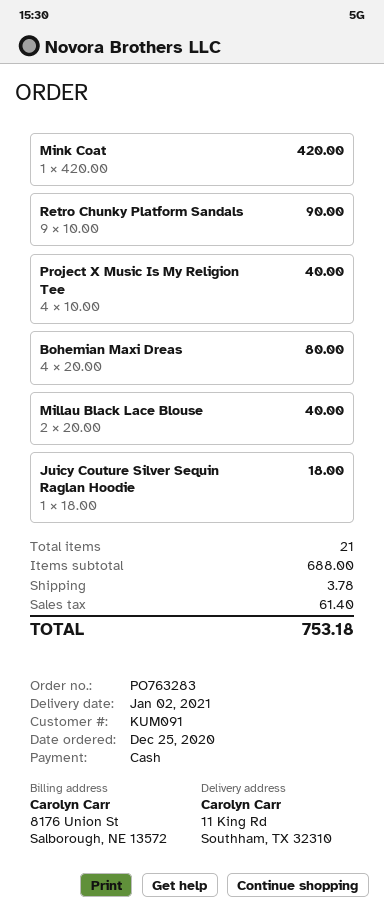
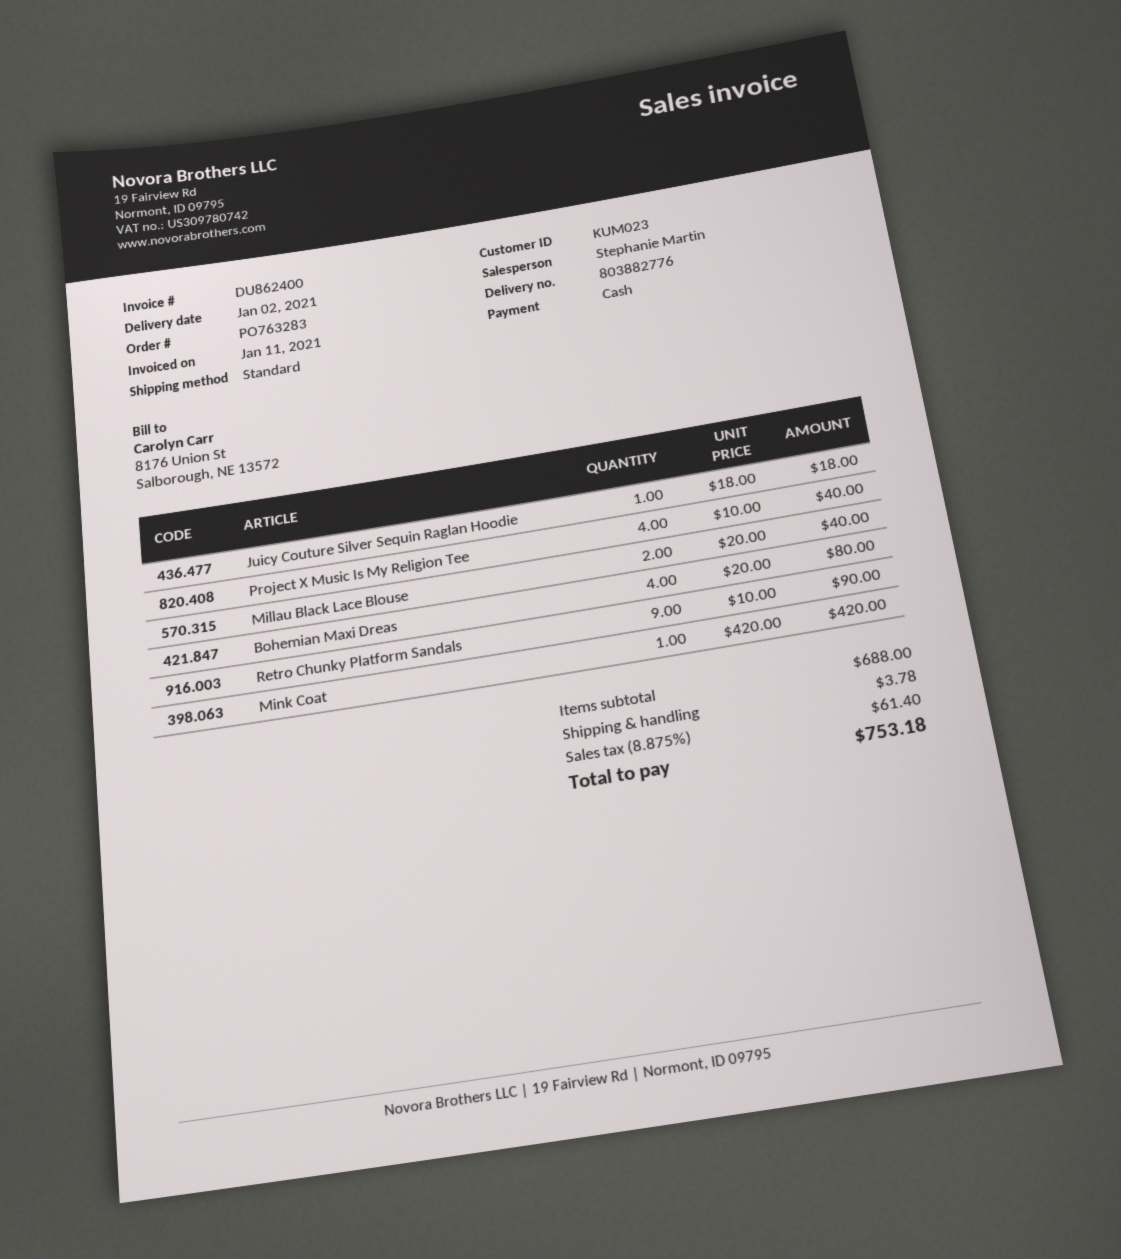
customer number: KUM091 -> KUM023

